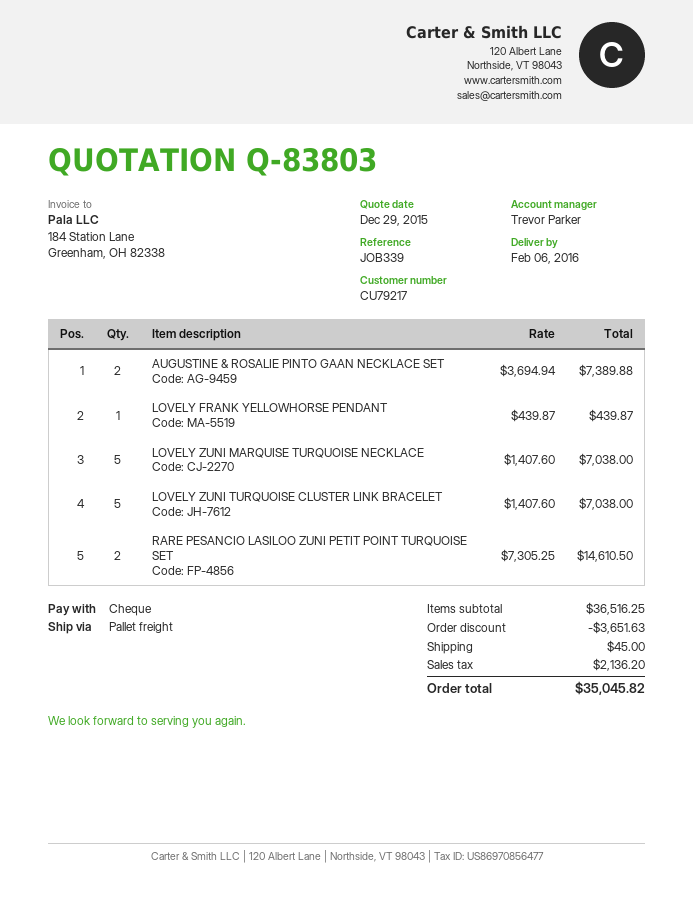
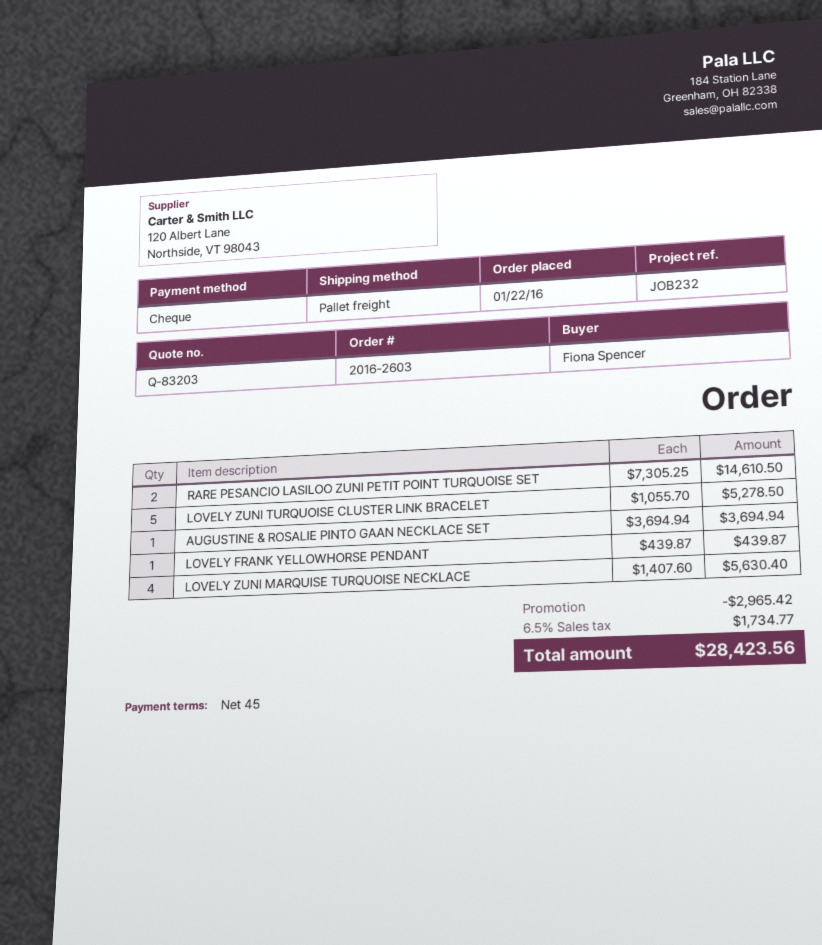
quote number: Q-83803 -> Q-83203
reference: JOB339 -> JOB232
AUGUSTINE & ROSALIE PINTO GAAN NECKLACE SET: 2 x 3694.94 = 7389.88 -> 1 x 3694.94 = 3694.94
LOVELY ZUNI MARQUISE TURQUOISE NECKLACE: 5 x 1407.60 = 7038.00 -> 4 x 1407.60 = 5630.40
LOVELY ZUNI TURQUOISE CLUSTER LINK BRACELET: 5 x 1407.60 = 7038.00 -> 5 x 1055.70 = 5278.50
discount: 3651.63 -> 2965.42
shipping: 45.00 -> none
tax: 2136.20 -> 1734.77
total: 35045.82 -> 28423.56

